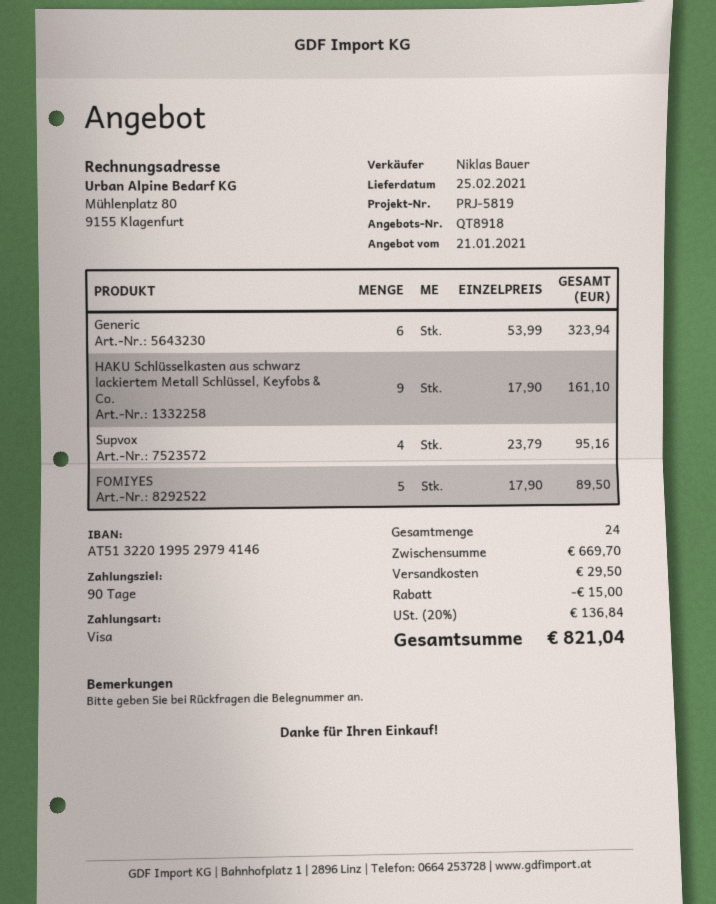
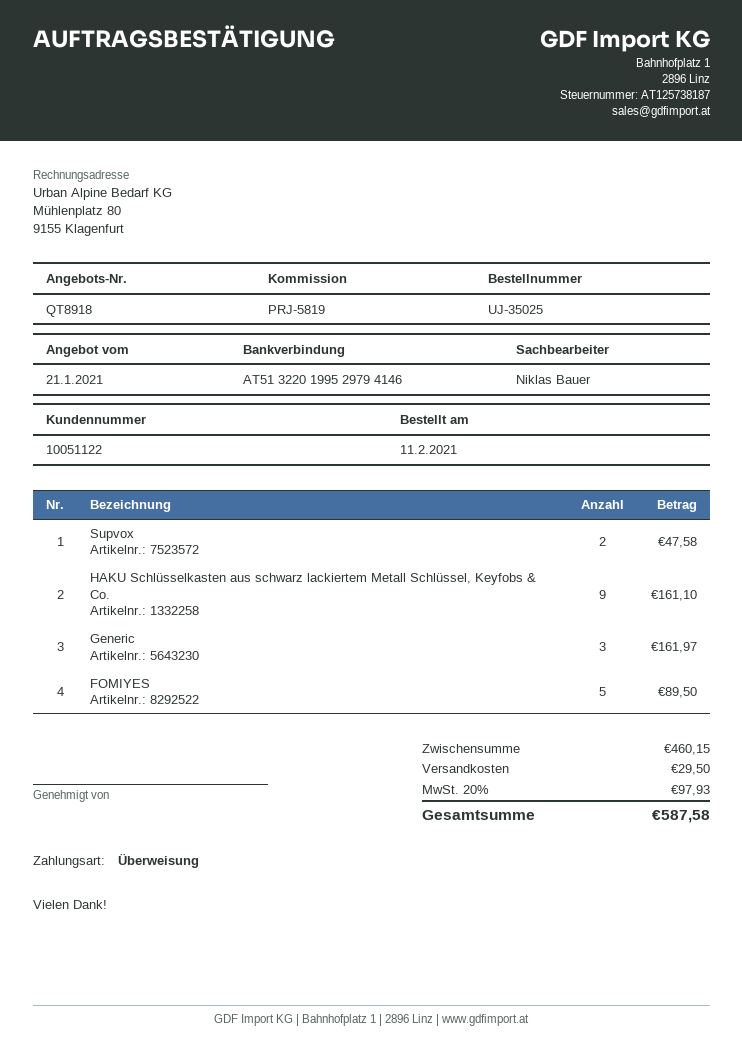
payment method: Visa -> bank transfer
Generic: 6 for 323.94 -> 3 for 161.97
Supvox: 4 for 95.16 -> 2 for 47.58
subtotal: 669.70 -> 460.15
discount: 15.00 -> none
tax: 20% = 136.84 -> 20% = 97.93
total: 821.04 -> 587.58

